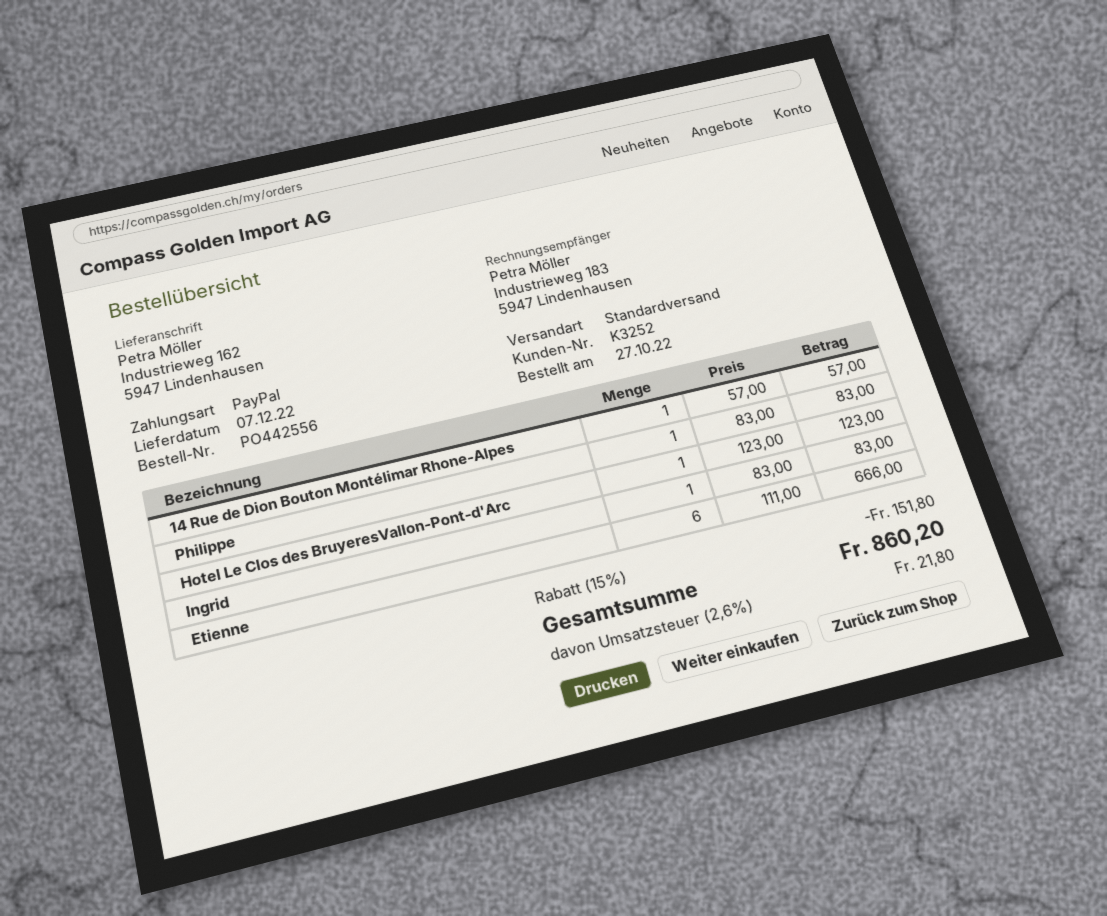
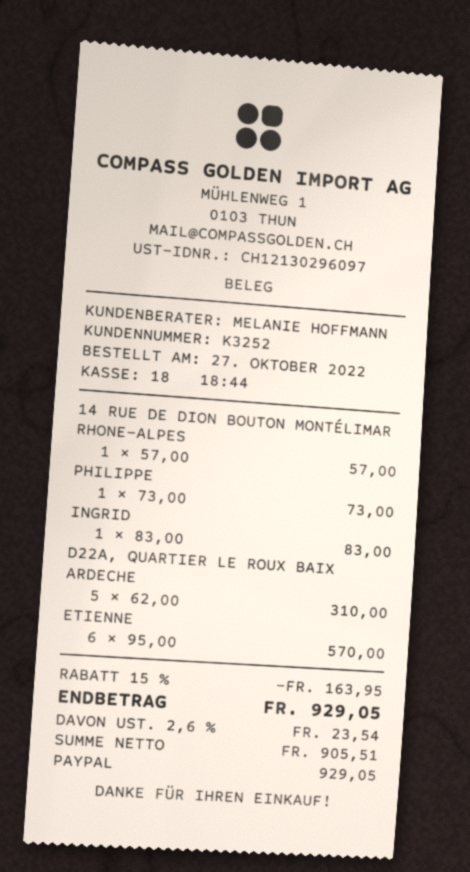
Philippe: 1 x 83.00 = 83.00 -> 1 x 73.00 = 73.00
Hotel Le Clos des BruyeresVallon-Pont-d'Arc: 1 x 123.00 = 123.00 -> none
Etienne: 6 x 111.00 = 666.00 -> 6 x 95.00 = 570.00
D22A, QUARTIER LE ROUX BAIX ARDECHE: none -> 5 x 62.00 = 310.00
discount: 15% = 151.80 -> 15% = 163.95
tax: 2.6% = 21.80 -> 2.6% = 23.54
total: 860.20 -> 929.05

